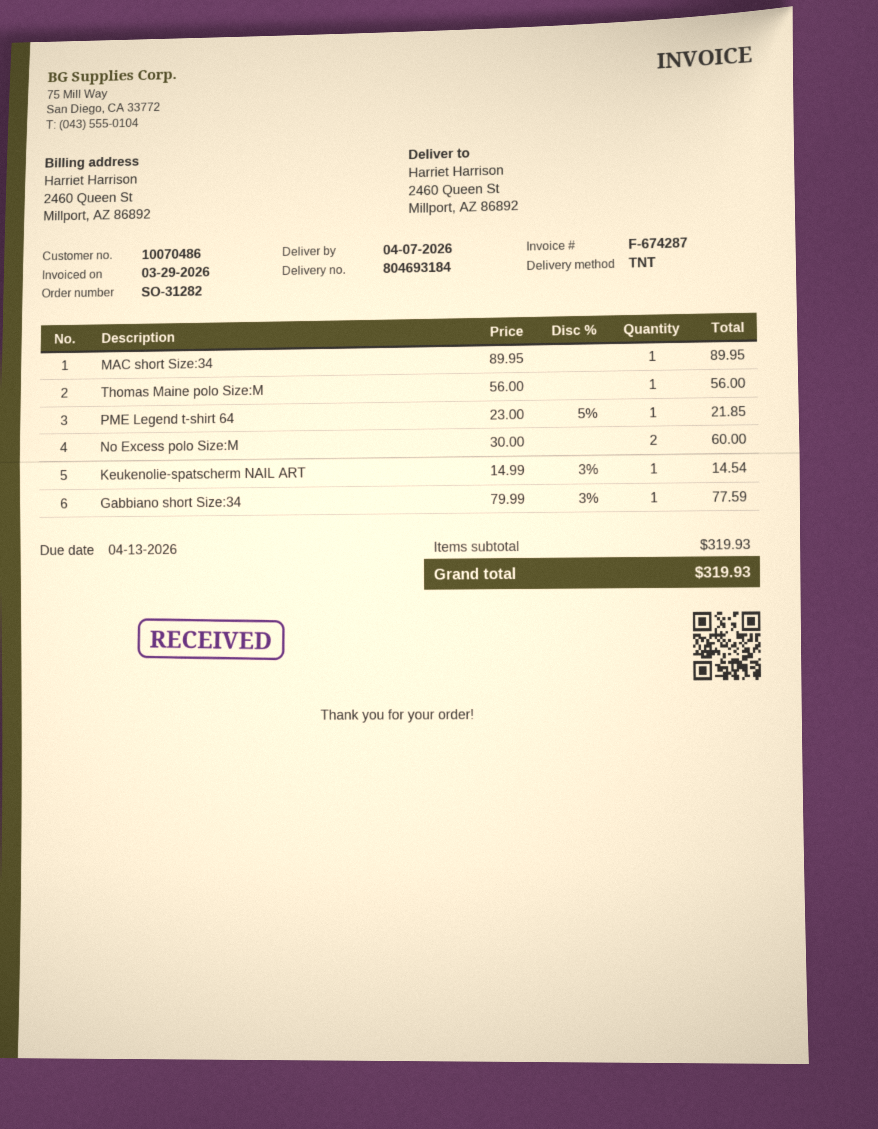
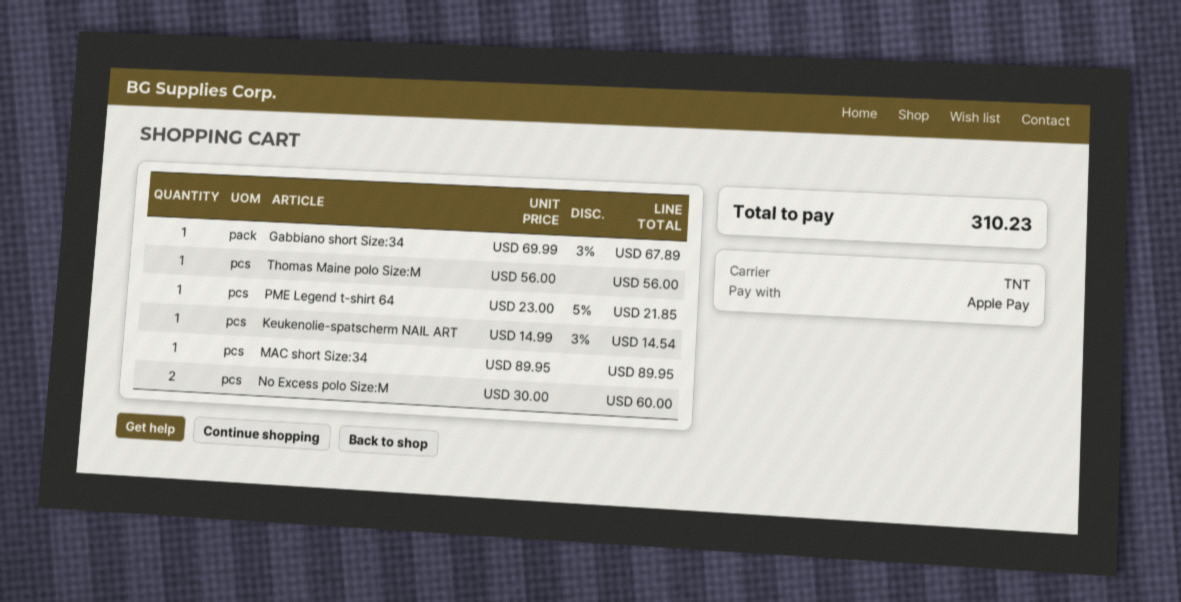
Gabbiano short Size:34: 1 x 79.99 - 3% = 77.59 -> 1 x 69.99 - 3% = 67.89
total: 319.93 -> 310.23

